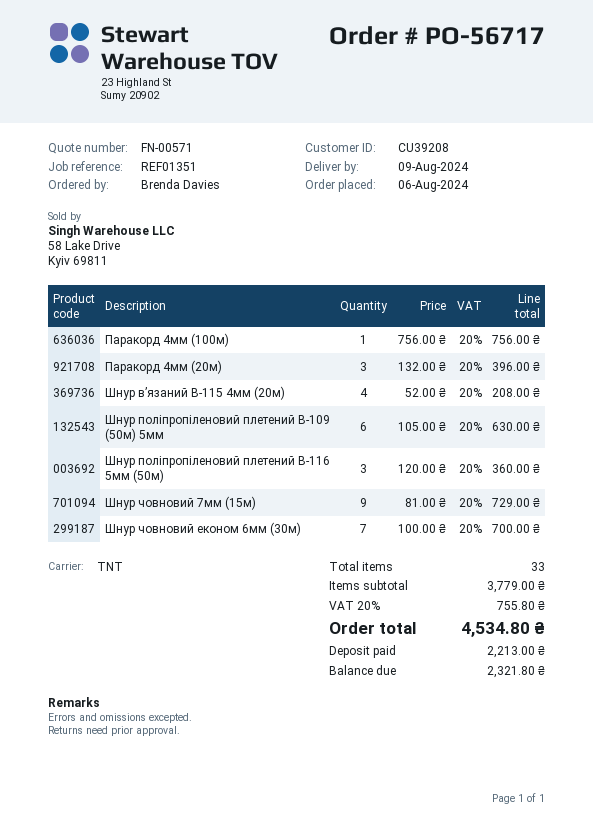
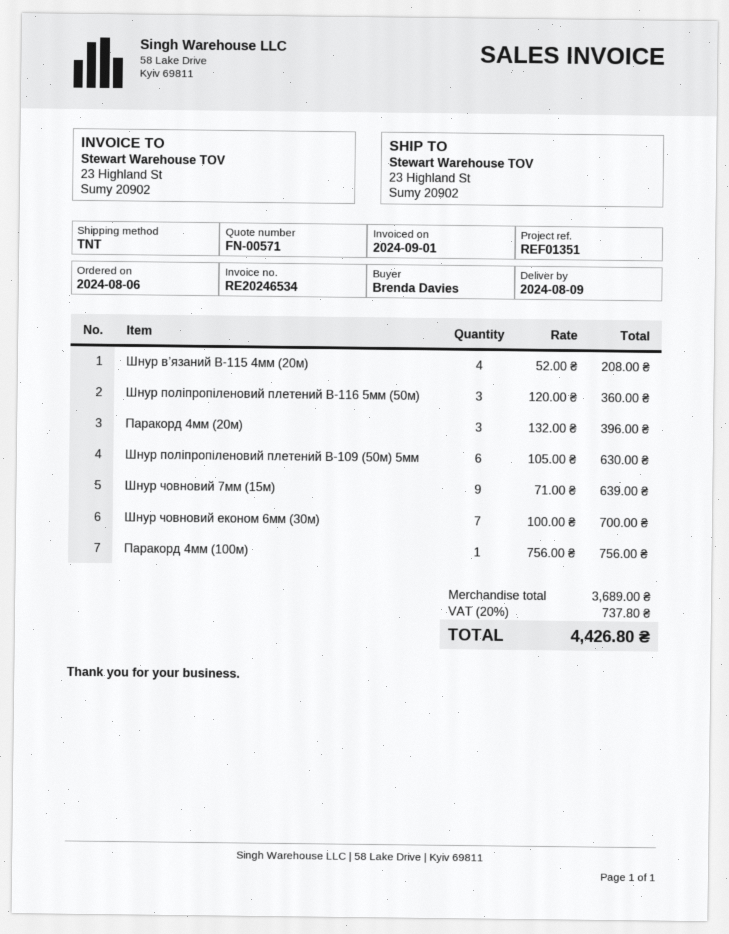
Шнур човновий 7мм (15м): 9 x 81.00 = 729.00 -> 9 x 71.00 = 639.00
subtotal: 3779.00 -> 3689.00
tax: 20% = 755.80 -> 20% = 737.80
total: 4534.80 -> 4426.80

